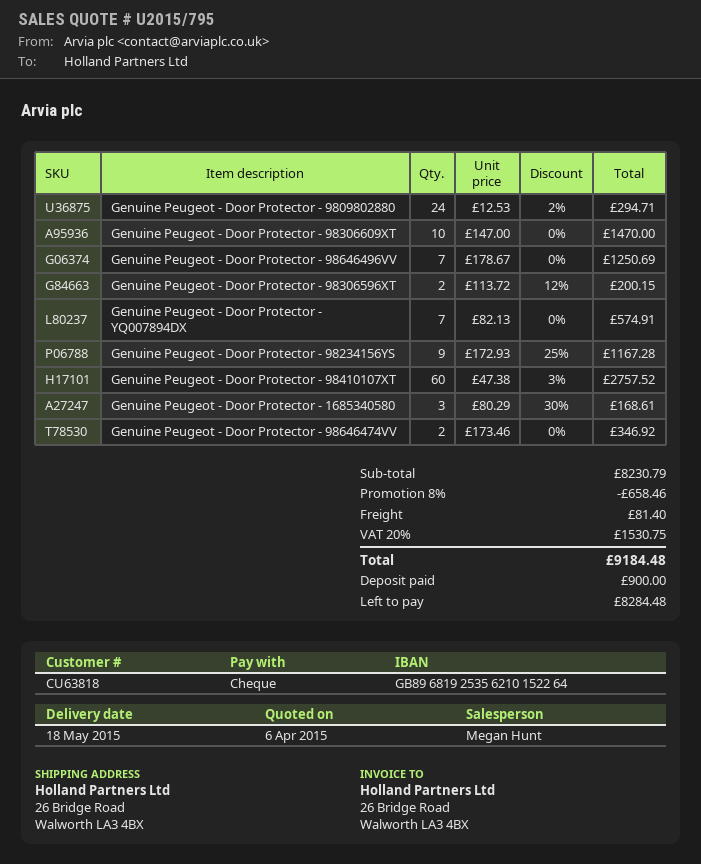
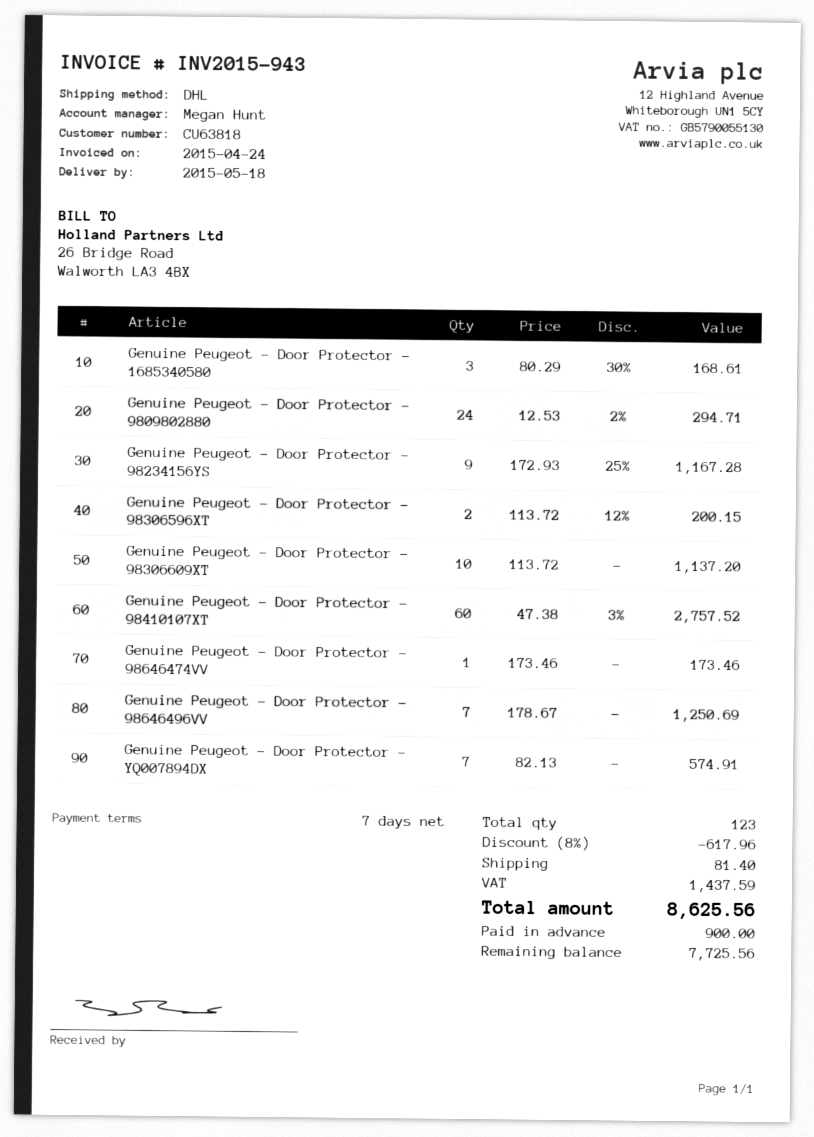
Genuine Peugeot - Door Protector - 98306609XT: 10 x 147.00 = 1470.00 -> 10 x 113.72 = 1137.20
Genuine Peugeot - Door Protector - 98646474VV: 2 x 173.46 = 346.92 -> 1 x 173.46 = 173.46
discount: 8% = 658.46 -> 8% = 617.96
tax: 1530.75 -> 1437.59
total: 9184.48 -> 8625.56
balance: 8284.48 -> 7725.56

